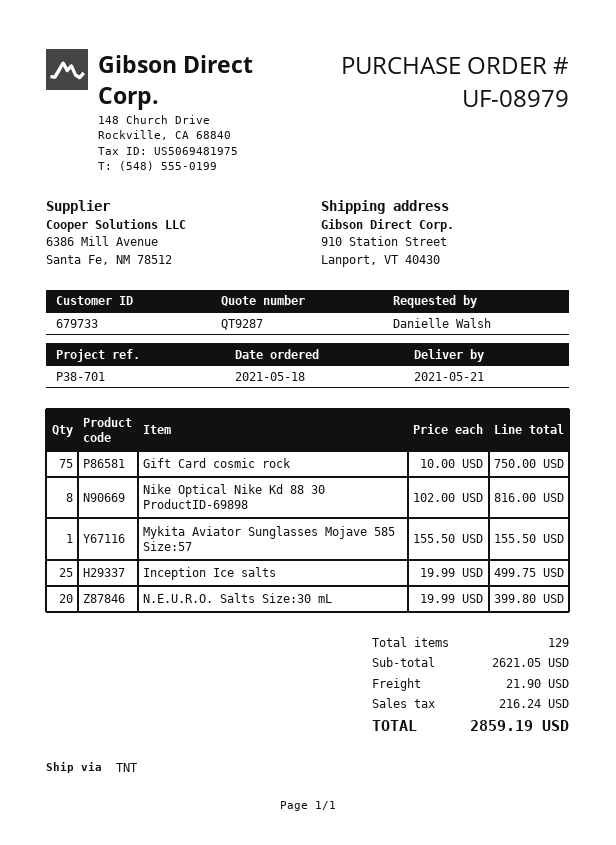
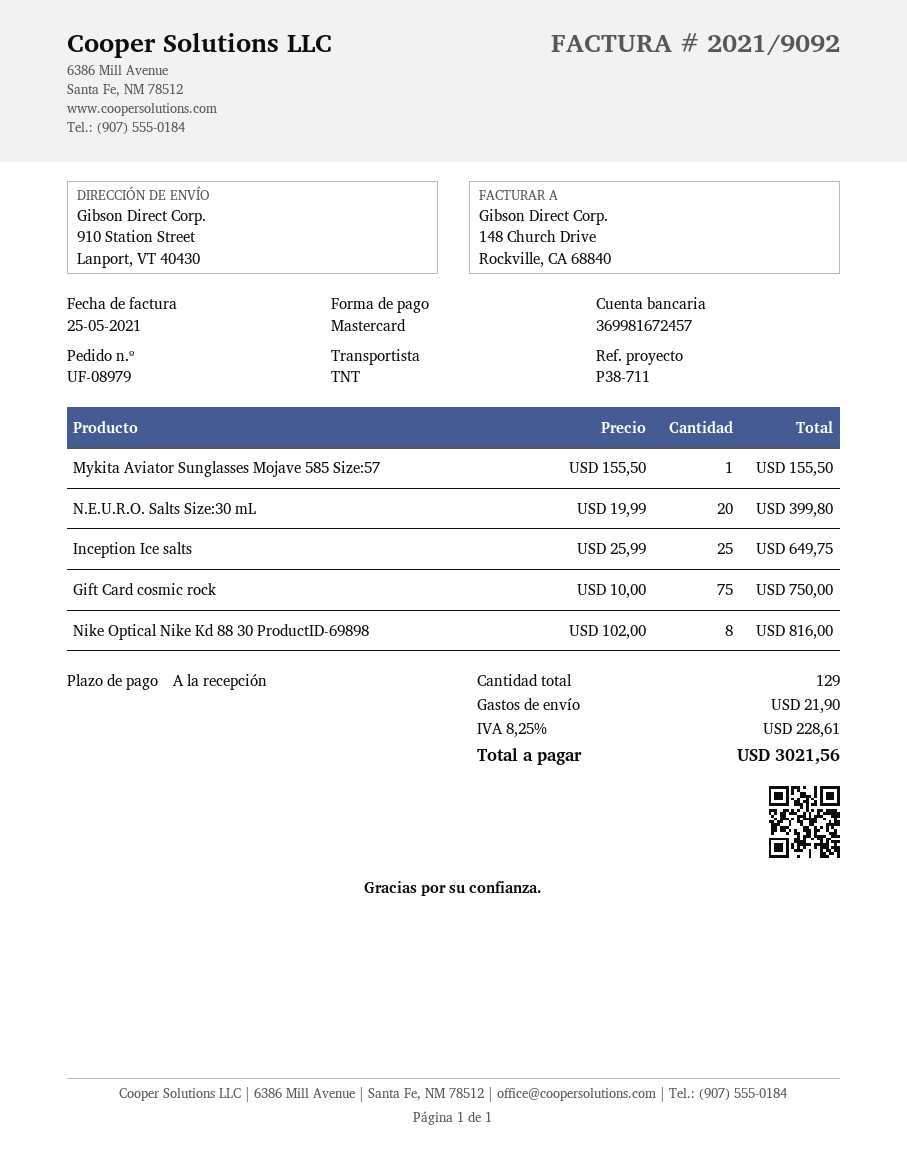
reference: P38-701 -> P38-711
Inception Ice salts: 25 x 19.99 = 499.75 -> 25 x 25.99 = 649.75
tax: 216.24 -> 228.61
total: 2859.19 -> 3021.56

